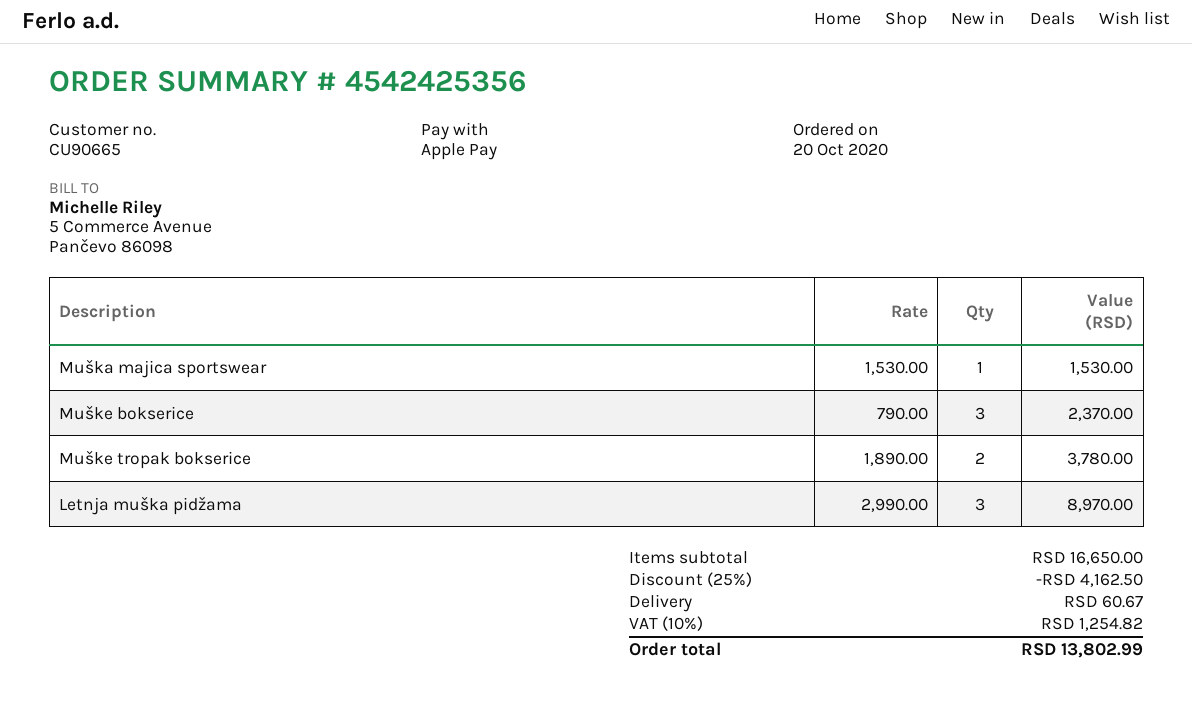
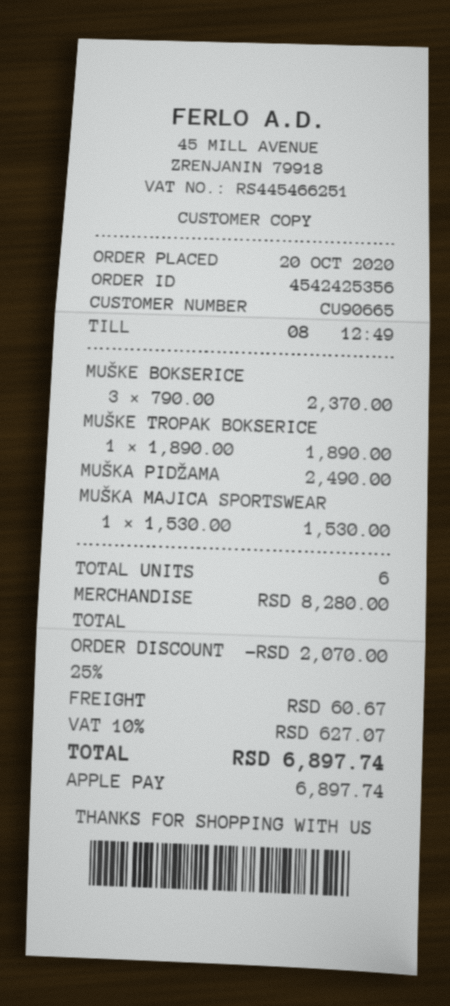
Muške tropak bokserice: 2 x 1890.00 = 3780.00 -> 1 x 1890.00 = 1890.00
Letnja muška pidžama: 3 x 2990.00 = 8970.00 -> none
MUŠKA PIDŽAMA: none -> 1 x 2490.00 = 2490.00
subtotal: 16650.00 -> 8280.00
discount: 25% = 4162.50 -> 25% = 2070.00
tax: 10% = 1254.82 -> 10% = 627.07
total: 13802.99 -> 6897.74

